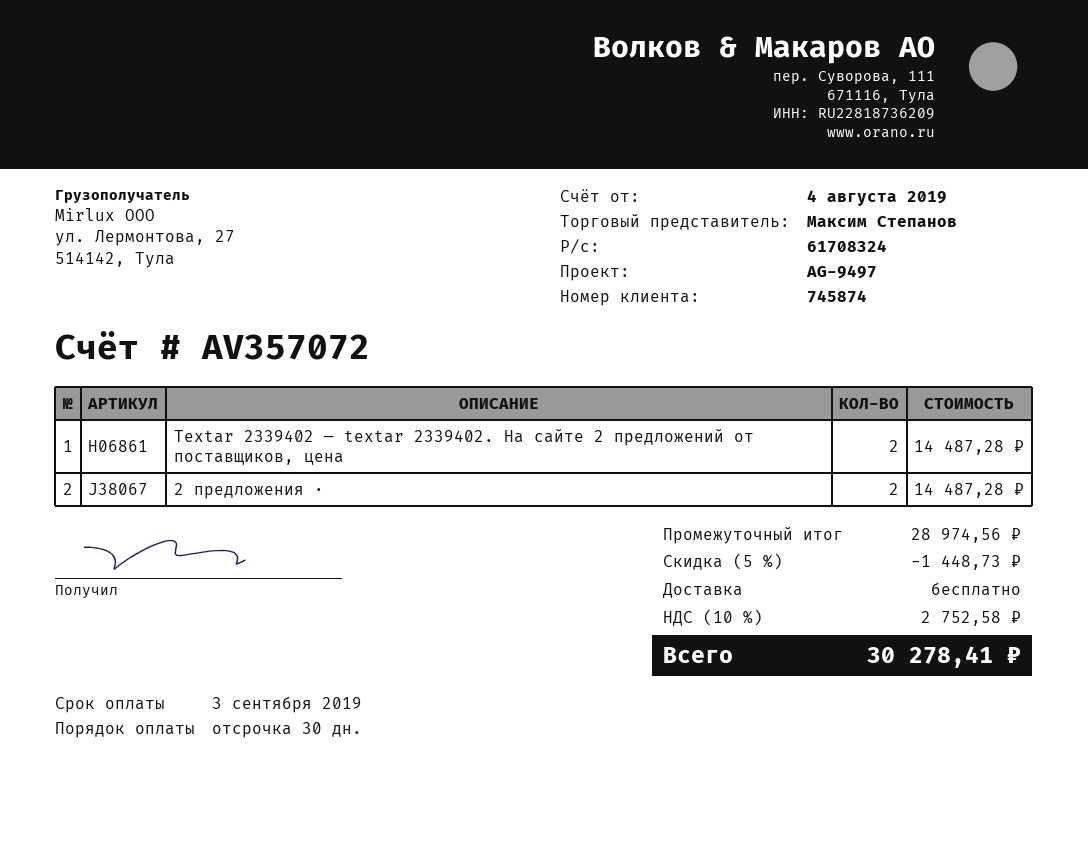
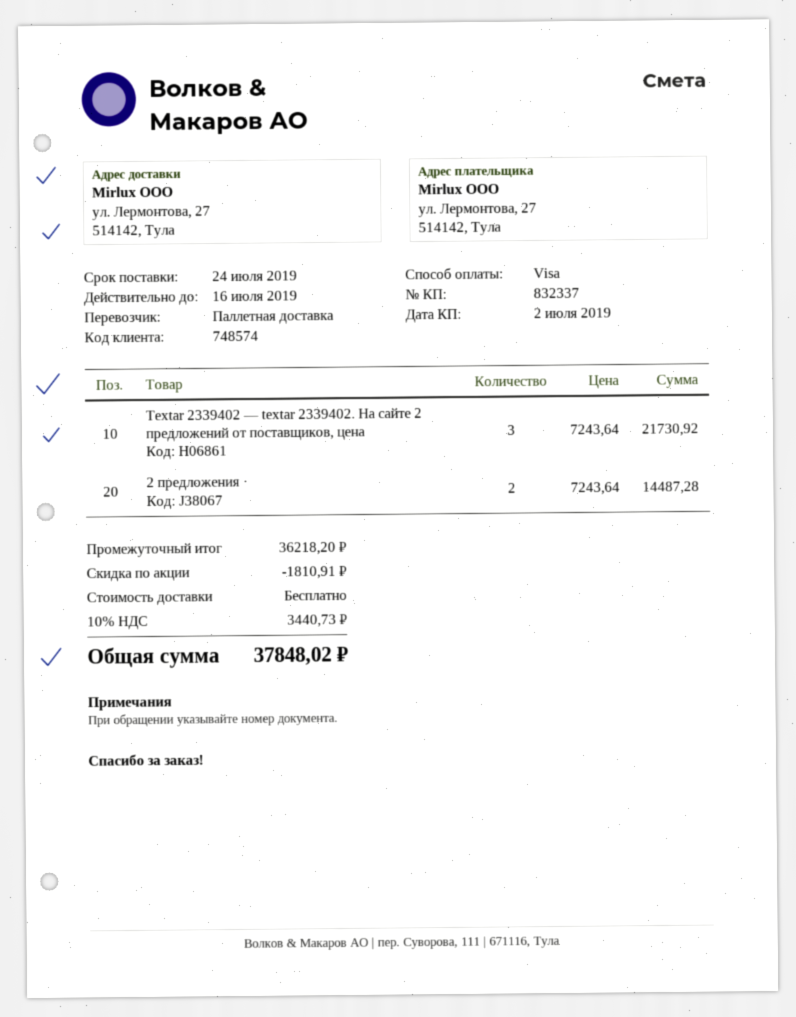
customer number: 745874 -> 748574
Textar 2339402 — textar 2339402. На сайте 2 предложений от поставщиков, цена: 2 for 14487.28 -> 3 for 21730.92
subtotal: 28974.56 -> 36218.20
discount: 1448.73 -> 1810.91
tax: 10% = 2752.58 -> 10% = 3440.73
total: 30278.41 -> 37848.02

